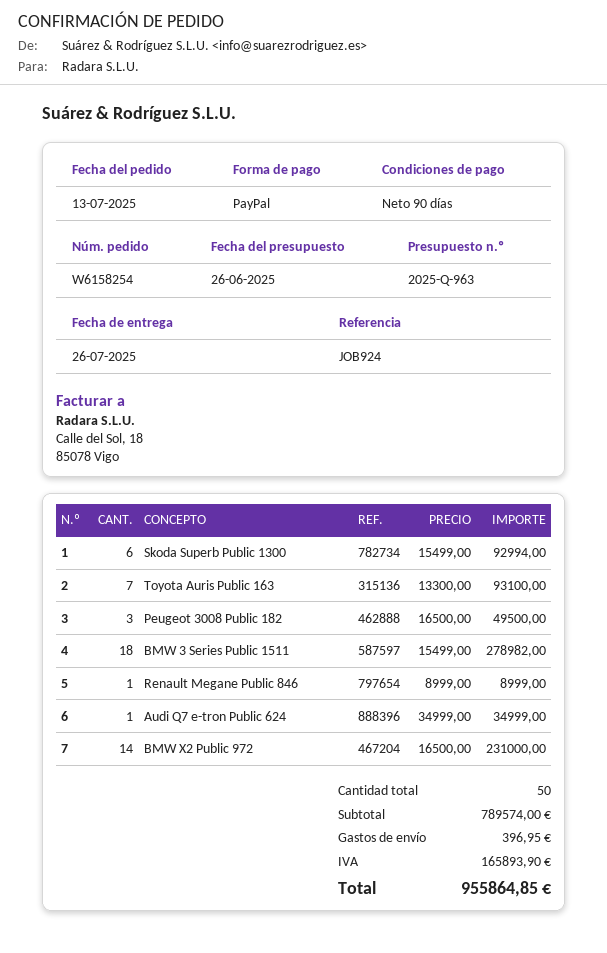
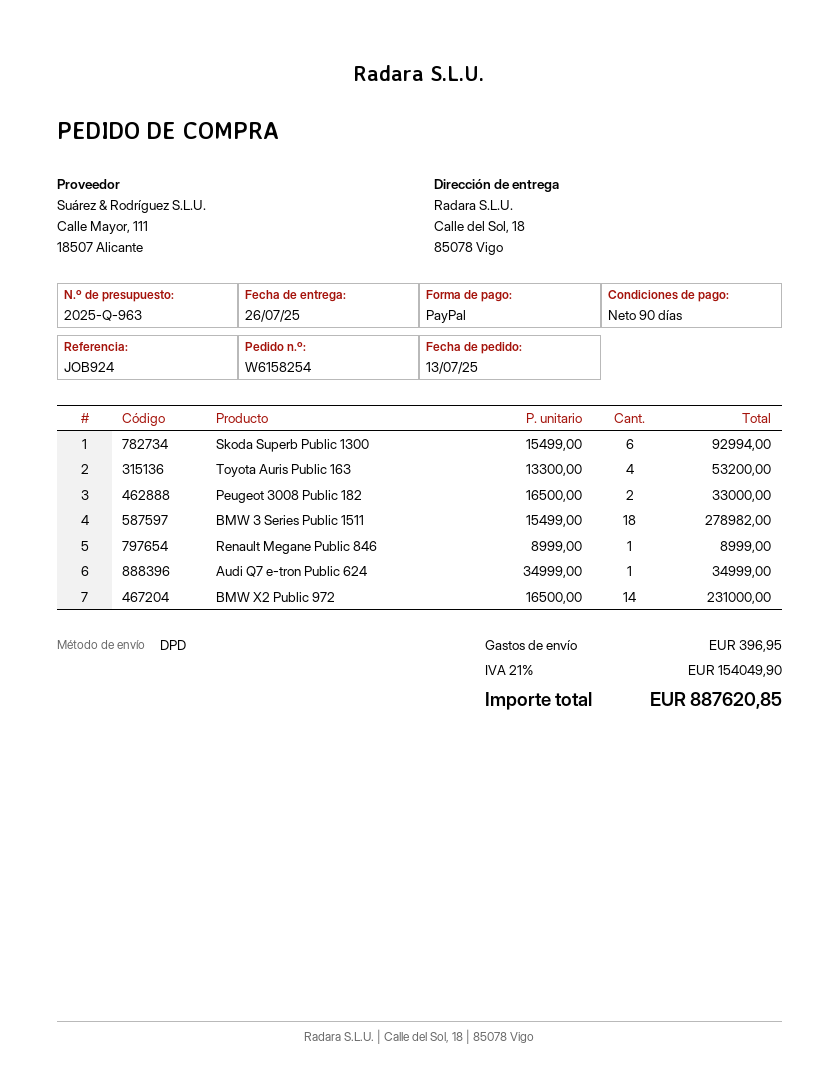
Toyota Auris Public 163: 7 x 13300.00 = 93100.00 -> 4 x 13300.00 = 53200.00
Peugeot 3008 Public 182: 3 x 16500.00 = 49500.00 -> 2 x 16500.00 = 33000.00
tax: 165893.90 -> 154049.90
total: 955864.85 -> 887620.85

